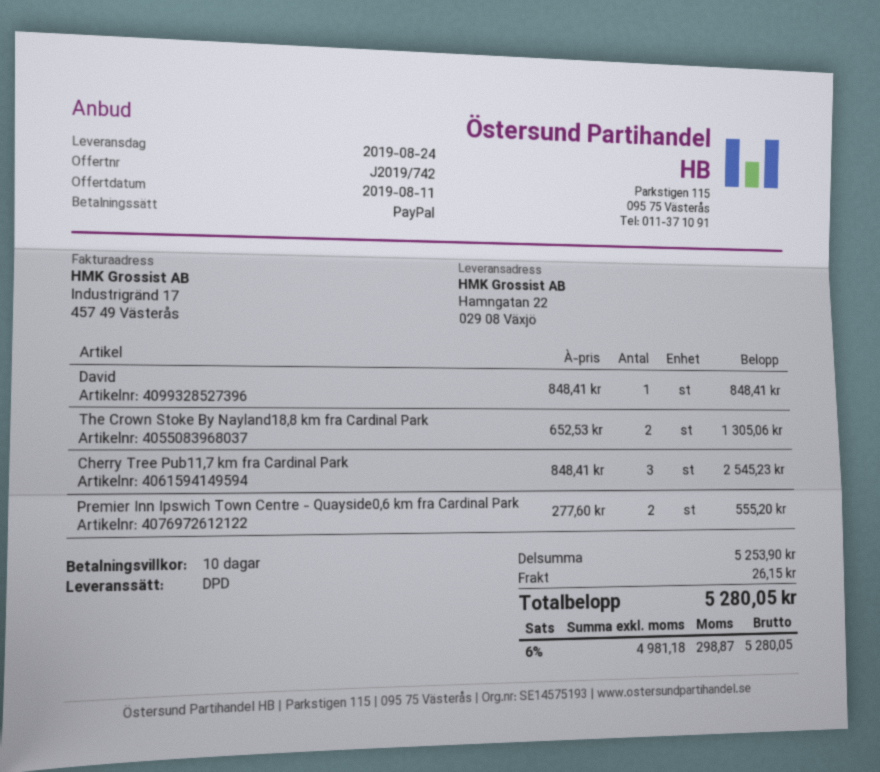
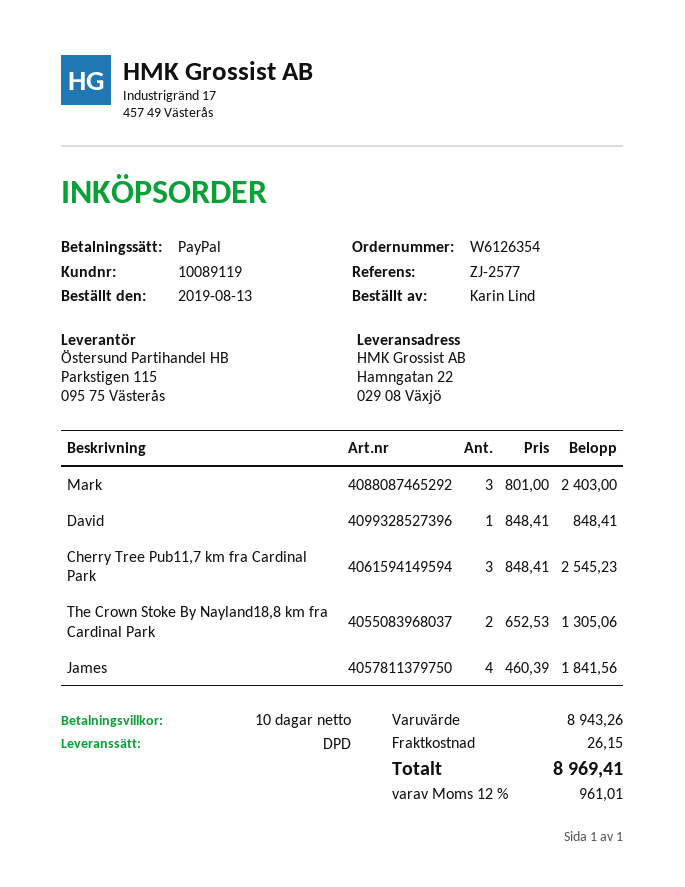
Premier Inn Ipswich Town Centre - Quayside0,6 km fra Cardinal Park: 2 x 277.60 = 555.20 -> none
Mark: none -> 3 x 801.00 = 2403.00
James: none -> 4 x 460.39 = 1841.56
subtotal: 5253.90 -> 8943.26
tax: 6% = 298.87 -> 12% = 961.01
total: 5280.05 -> 8969.41

